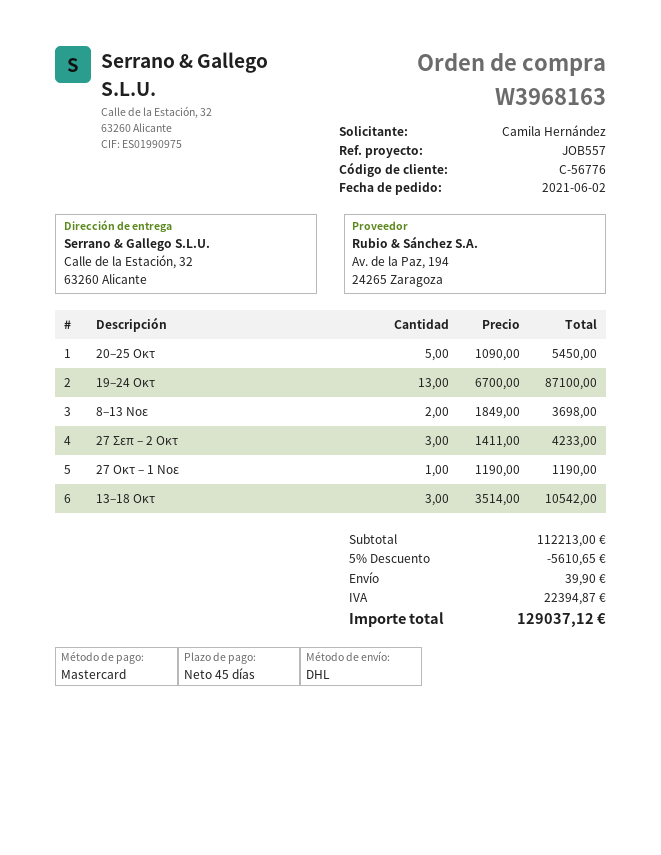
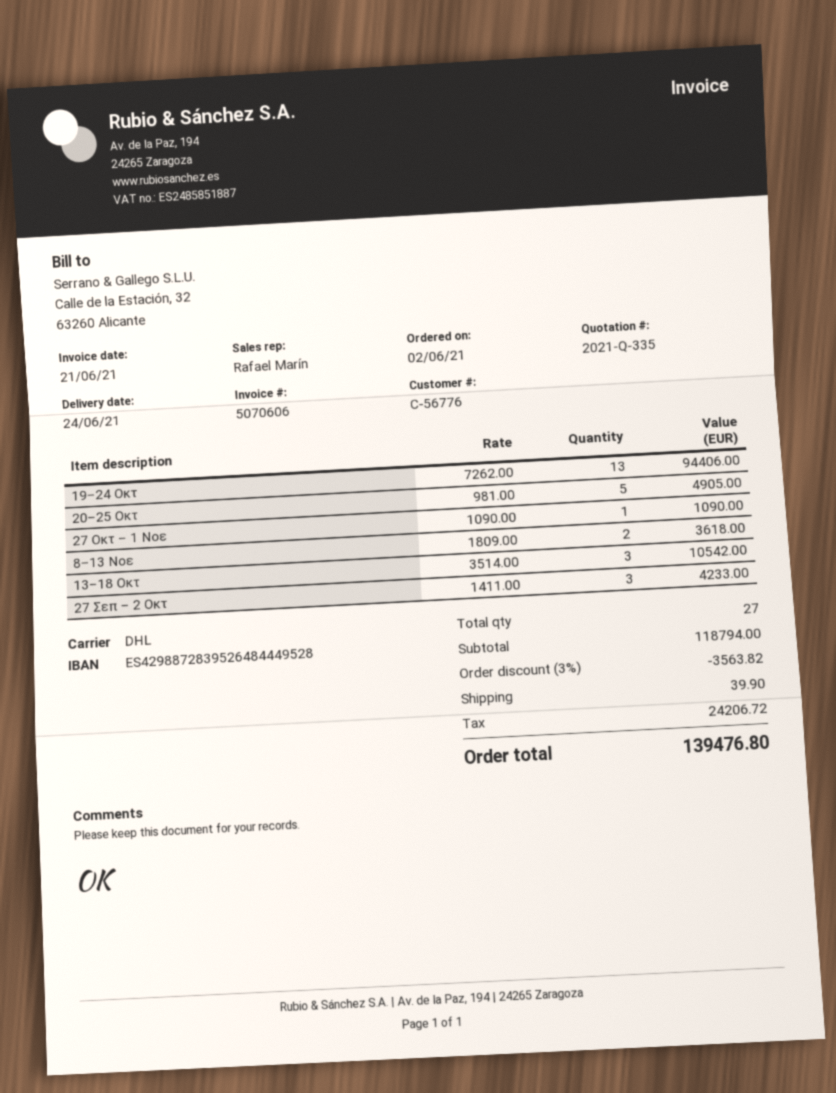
20–25 Οκτ: 5 x 1090.00 = 5450.00 -> 5 x 981.00 = 4905.00
19–24 Οκτ: 13 x 6700.00 = 87100.00 -> 13 x 7262.00 = 94406.00
8–13 Νοε: 2 x 1849.00 = 3698.00 -> 2 x 1809.00 = 3618.00
27 Οκτ – 1 Νοε: 1 x 1190.00 = 1190.00 -> 1 x 1090.00 = 1090.00
subtotal: 112213.00 -> 118794.00
discount: 5% = 5610.65 -> 3% = 3563.82
tax: 22394.87 -> 24206.72
total: 129037.12 -> 139476.80

